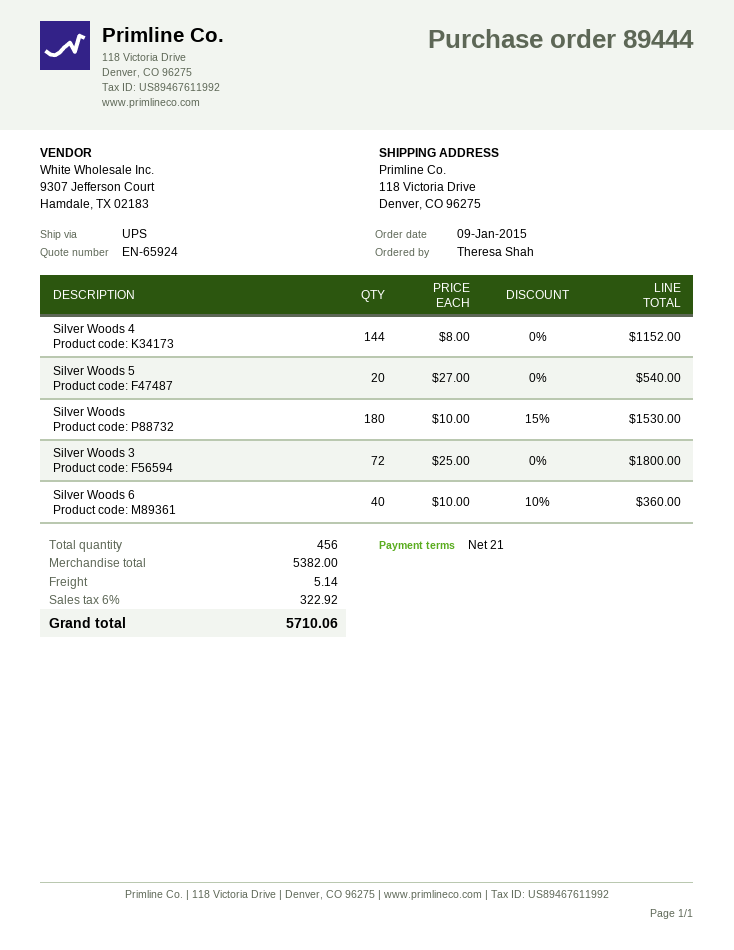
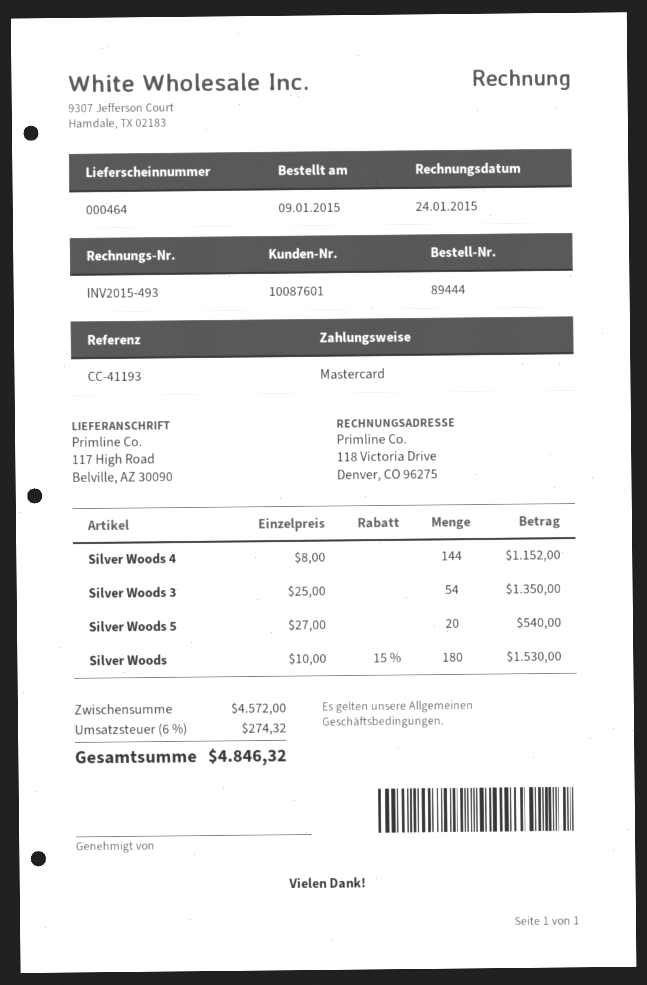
ship to: 118 Victoria Drive, Denver, CO 96275 -> 117 High Road, Belville, AZ 30090
Silver Woods 3: 72 x 25.00 = 1800.00 -> 54 x 25.00 = 1350.00
Silver Woods 6: 40 x 10.00 - 10% = 360.00 -> none
subtotal: 5382.00 -> 4572.00
shipping: 5.14 -> none
tax: 6% = 322.92 -> 6% = 274.32
total: 5710.06 -> 4846.32

